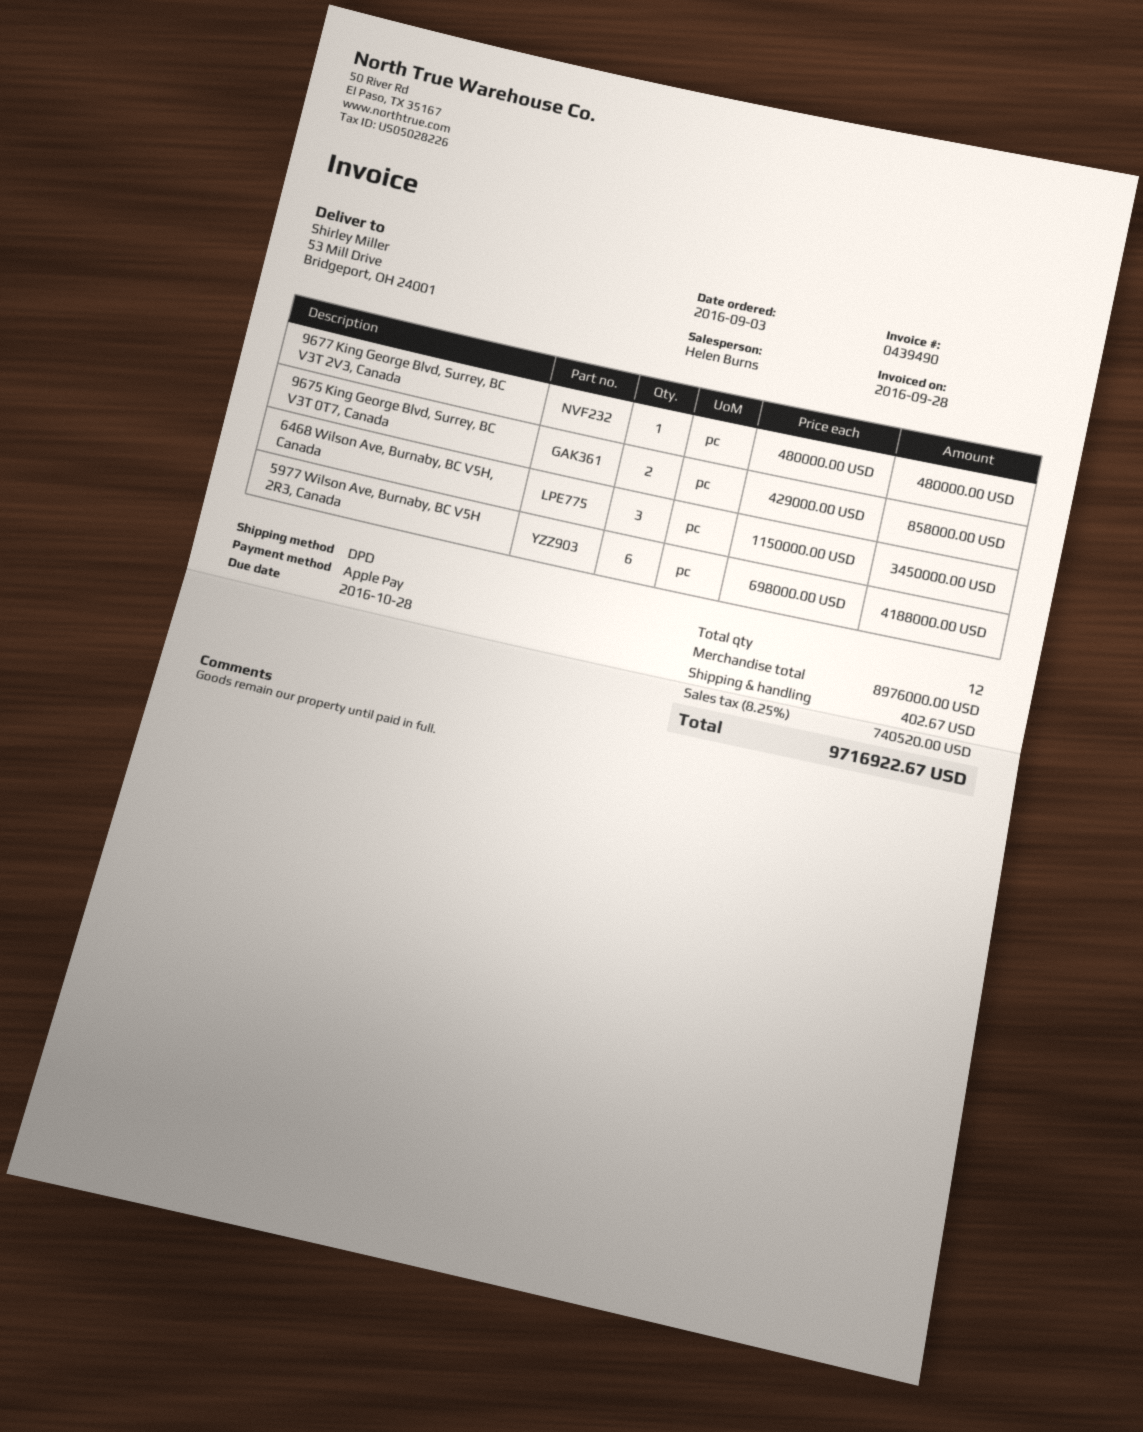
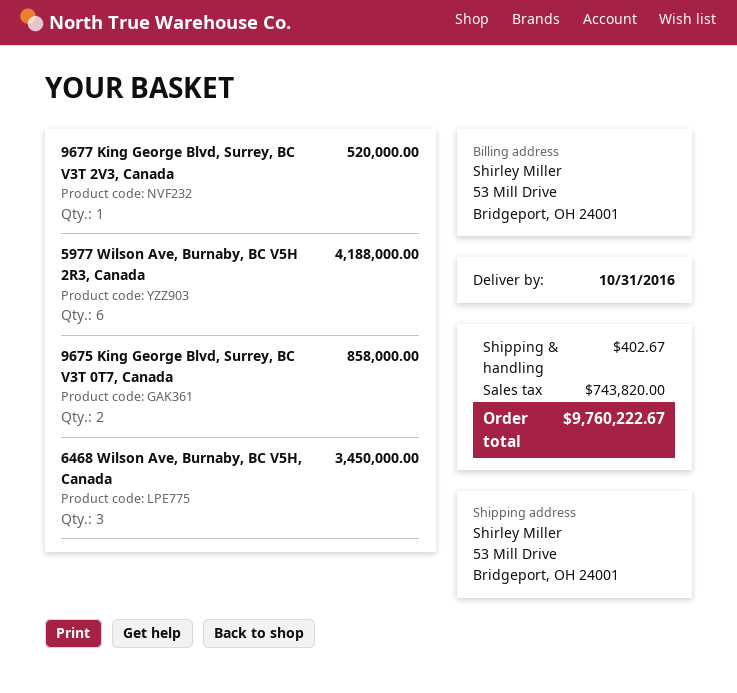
9677 King George Blvd, Surrey, BC V3T 2V3, Canada: 1 for 480000.00 -> 1 for 520000.00
tax: 740520.00 -> 743820.00
total: 9716922.67 -> 9760222.67

